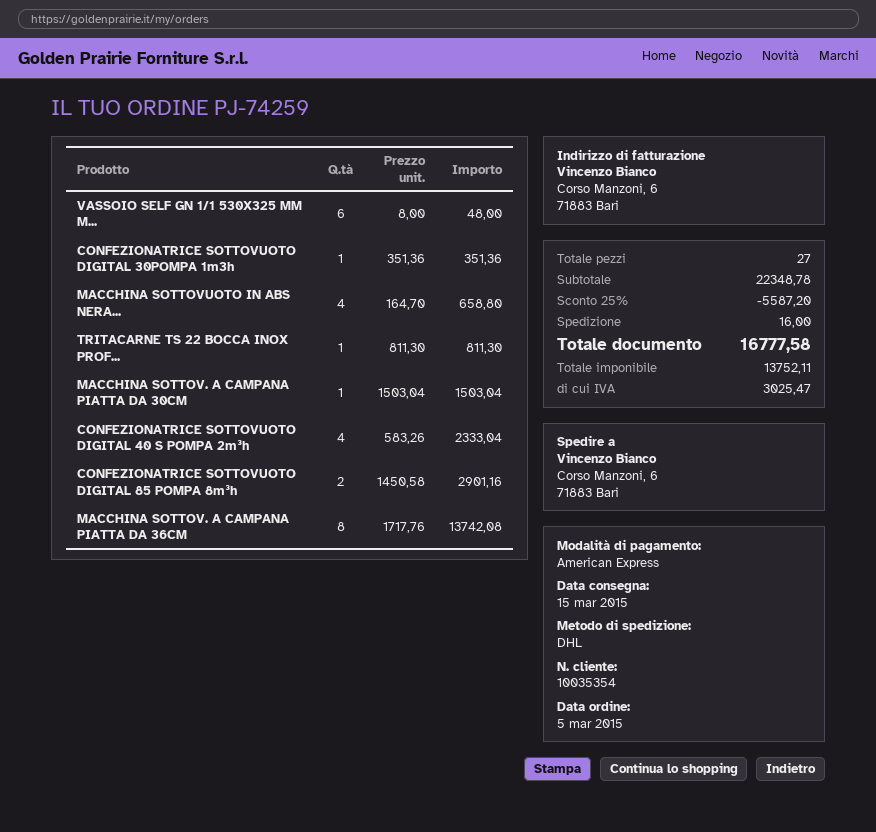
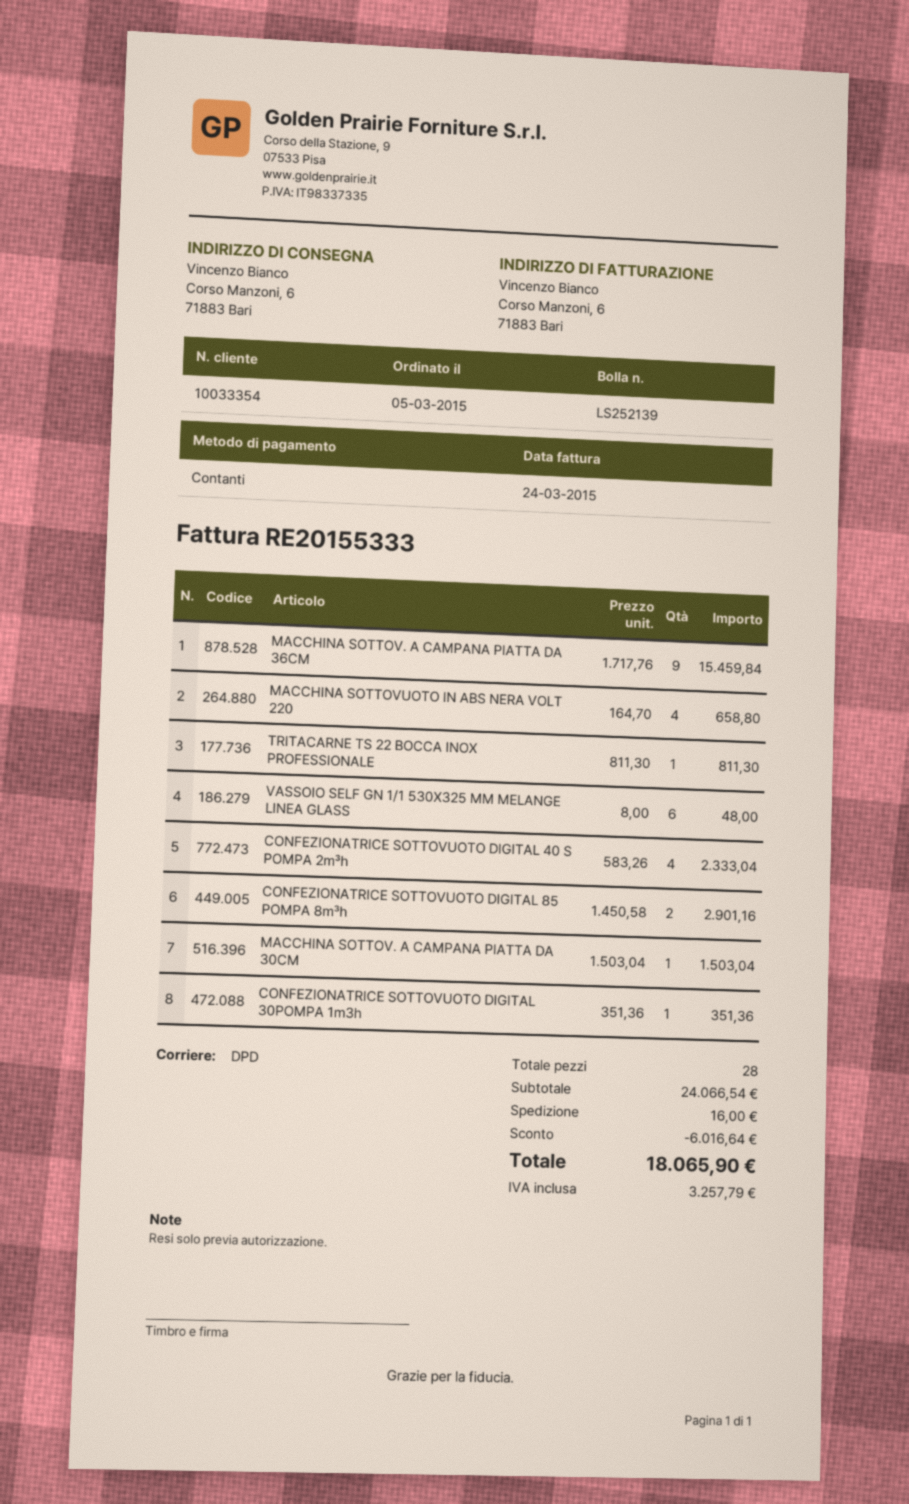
customer number: 10035354 -> 10033354
payment method: American Express -> cash
shipping method: DHL -> DPD
MACCHINA SOTTOV. A CAMPANA PIATTA DA 36CM: 8 x 1717.76 = 13742.08 -> 9 x 1717.76 = 15459.84
total quantity: 27 -> 28
subtotal: 22348.78 -> 24066.54
discount: 5587.20 -> 6016.64
tax: 3025.47 -> 3257.79
total: 16777.58 -> 18065.90

